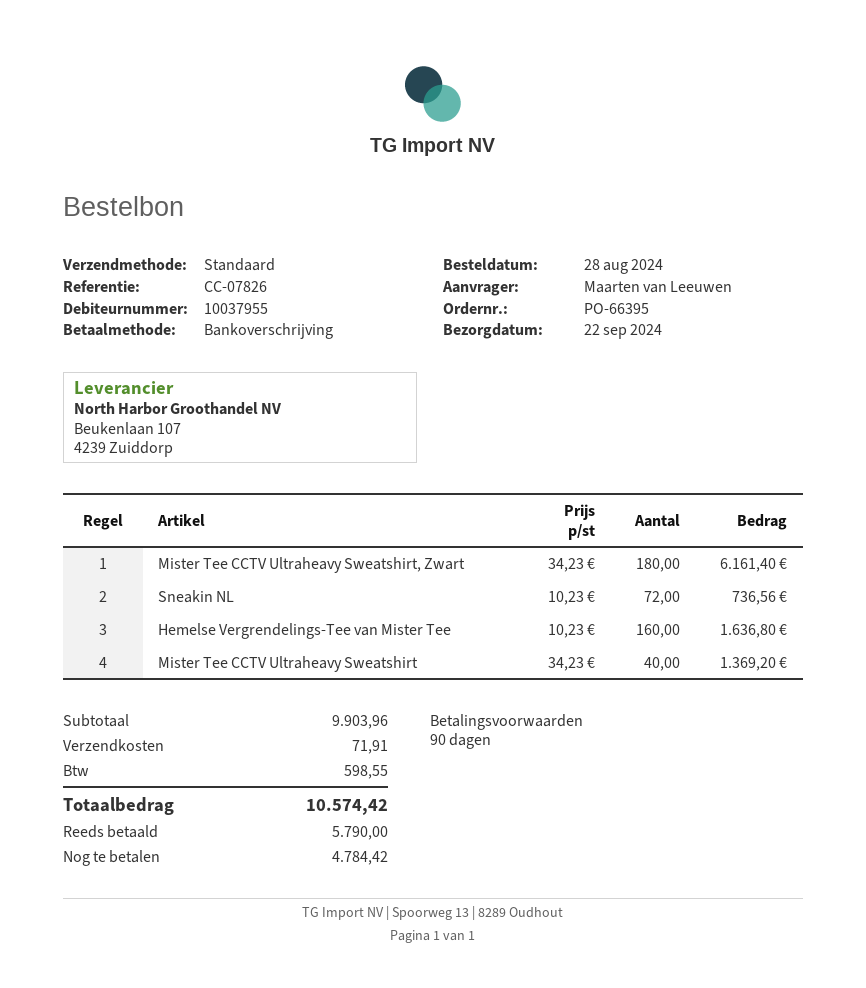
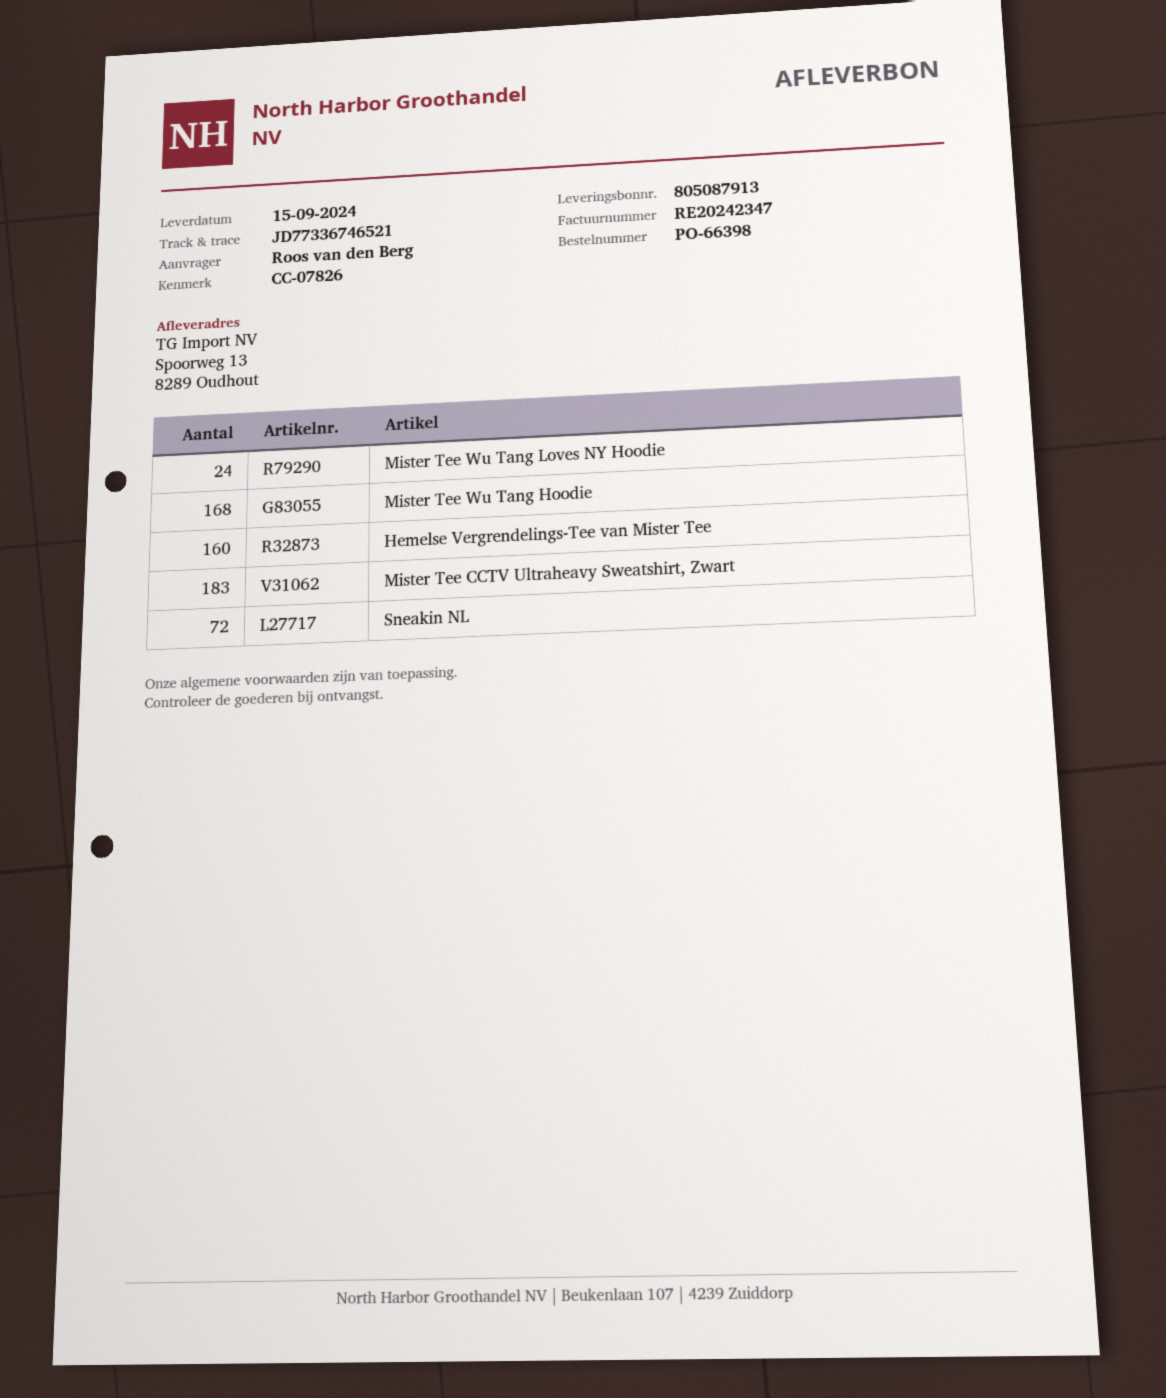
order number: PO-66395 -> PO-66398
delivery date: 2024-09-22 -> 2024-09-15
ordered by: Maarten van Leeuwen -> Roos van den Berg
Mister Tee CCTV Ultraheavy Sweatshirt, Zwart: 180 -> 183
Mister Tee CCTV Ultraheavy Sweatshirt: 40 -> none
Mister Tee Wu Tang Loves NY Hoodie: none -> 24
Mister Tee Wu Tang Hoodie: none -> 168

